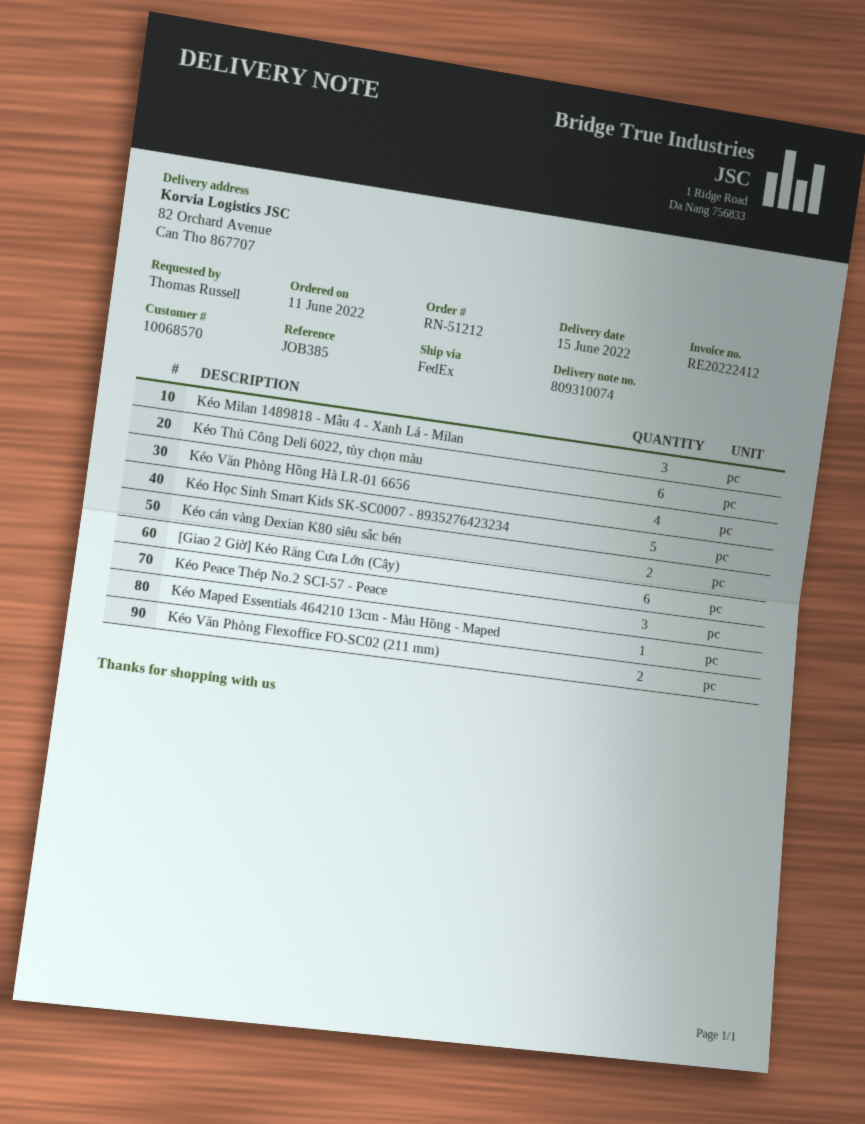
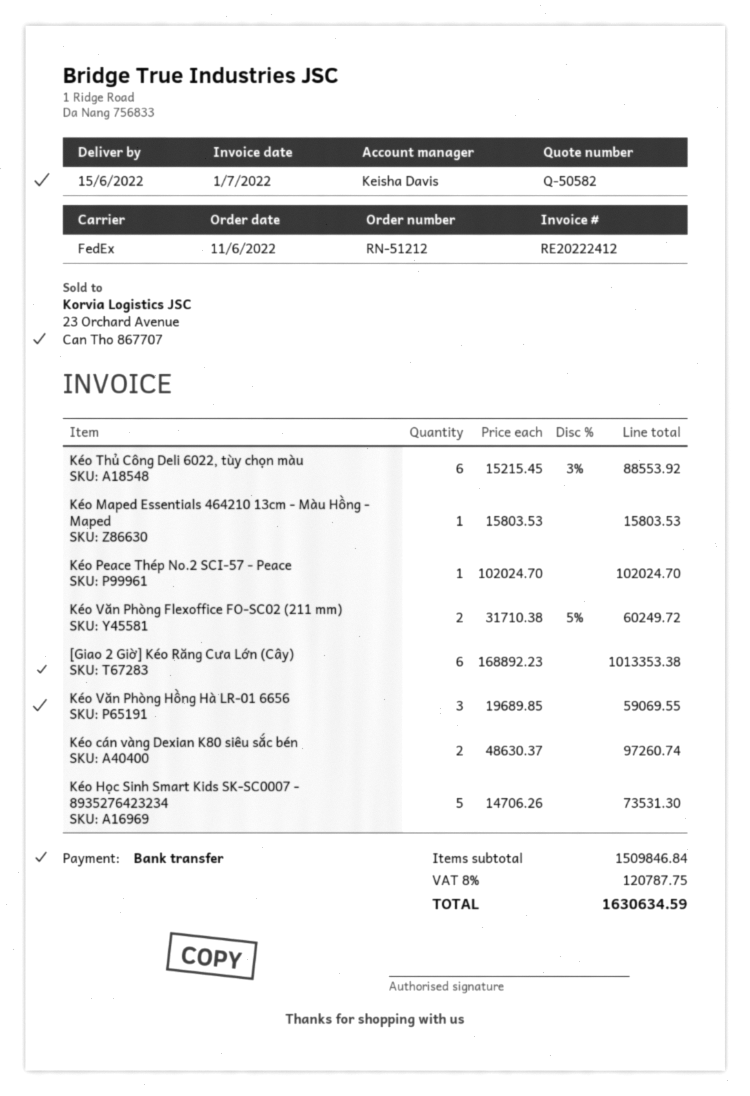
Kéo Milan 1489818 - Mẫu 4 - Xanh Lá - Milan: 3 -> none
Kéo Văn Phòng Hồng Hà LR-01 6656: 4 -> 3
Kéo Peace Thép No.2 SCI-57 - Peace: 3 -> 1

